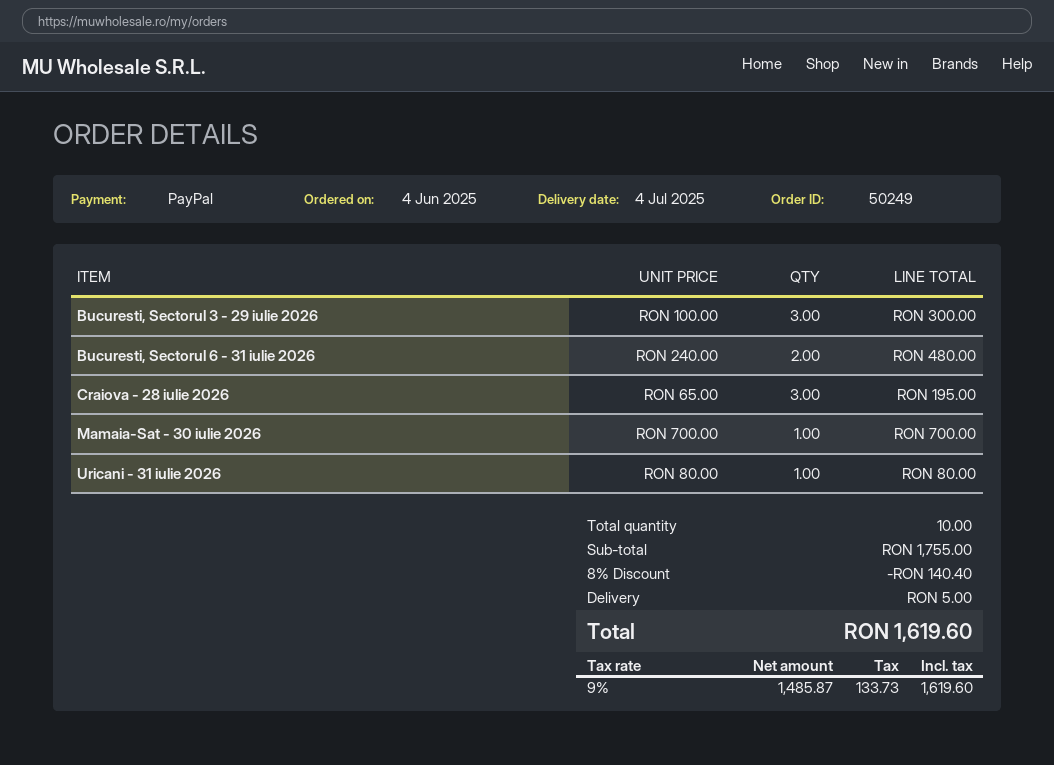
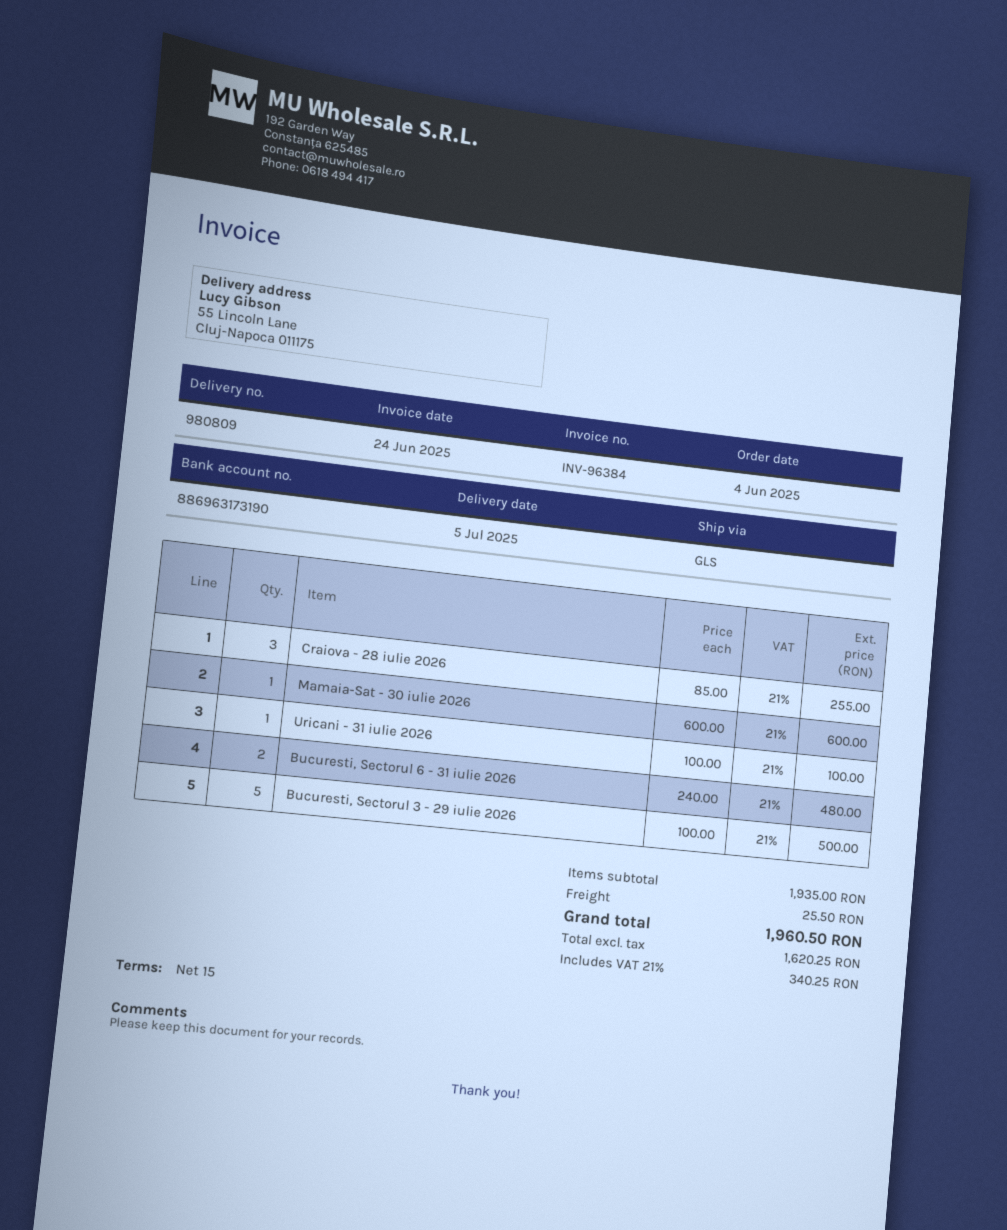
delivery date: 2025-07-04 -> 2025-07-05
Bucuresti, Sectorul 3 - 29 iulie 2026: 3 x 100.00 = 300.00 -> 5 x 100.00 = 500.00
Craiova - 28 iulie 2026: 3 x 65.00 = 195.00 -> 3 x 85.00 = 255.00
Mamaia-Sat - 30 iulie 2026: 1 x 700.00 = 700.00 -> 1 x 600.00 = 600.00
Uricani - 31 iulie 2026: 1 x 80.00 = 80.00 -> 1 x 100.00 = 100.00
subtotal: 1755.00 -> 1935.00
discount: 8% = 140.40 -> none
shipping: 5.00 -> 25.50
net: 1485.87 -> 1620.25
tax: 9% = 133.73 -> 21% = 340.25
total: 1619.60 -> 1960.50

